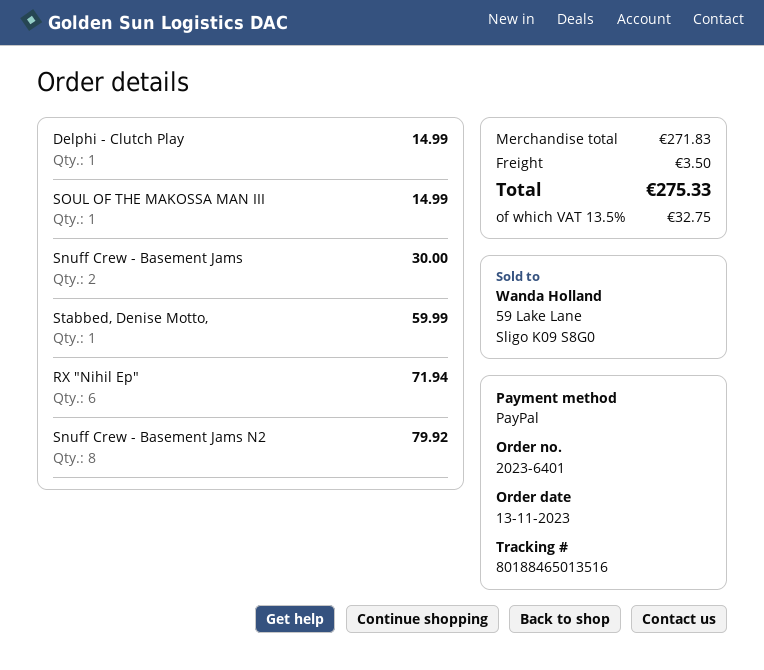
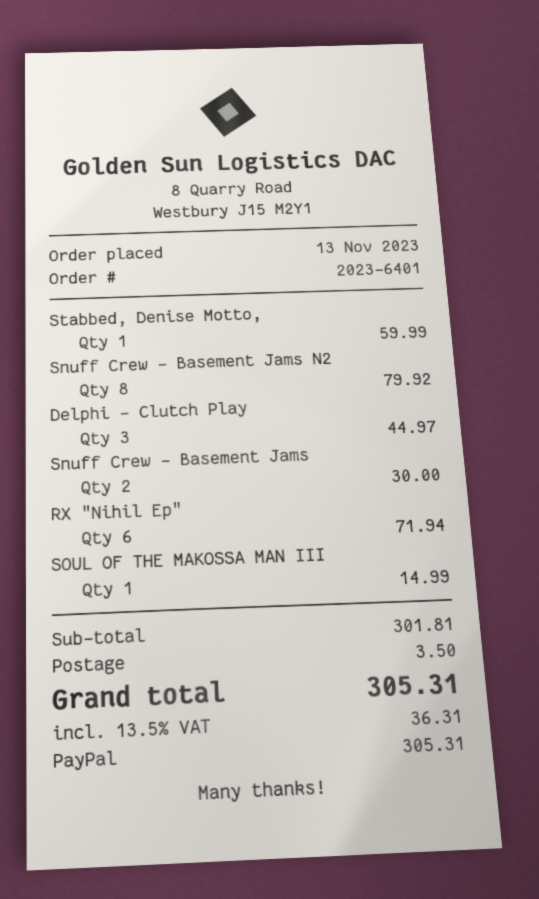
Delphi - Clutch Play: 1 for 14.99 -> 3 for 44.97
subtotal: 271.83 -> 301.81
tax: 13.5% = 32.75 -> 13.5% = 36.31
total: 275.33 -> 305.31

